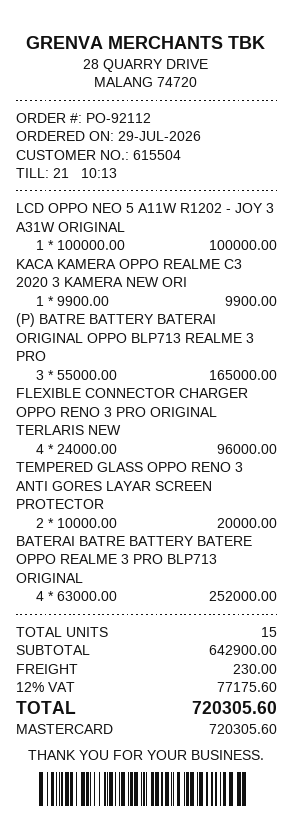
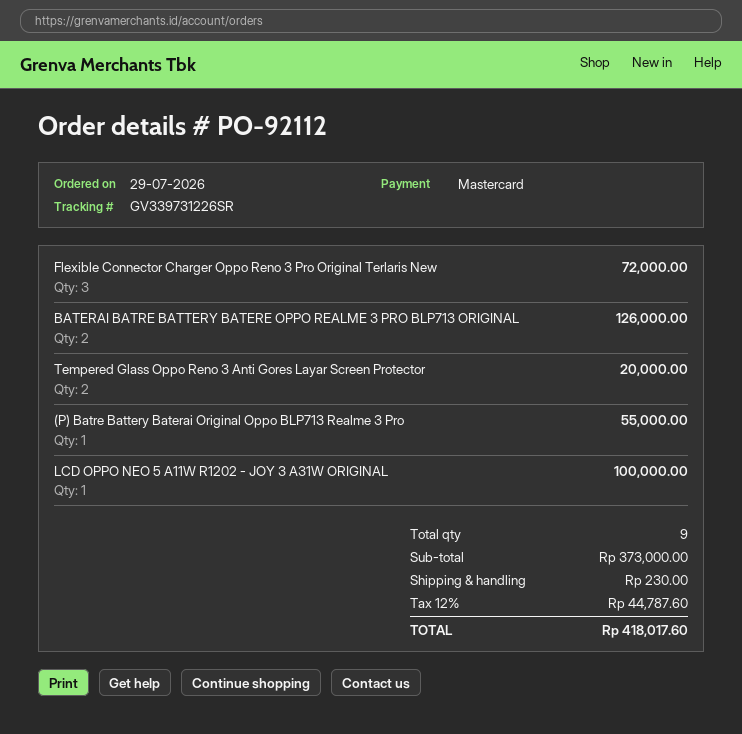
KACA KAMERA OPPO REALME C3 2020 3 KAMERA NEW ORI: 1 for 9900.00 -> none
(P) BATRE BATTERY BATERAI ORIGINAL OPPO BLP713 REALME 3 PRO: 3 for 165000.00 -> 1 for 55000.00
FLEXIBLE CONNECTOR CHARGER OPPO RENO 3 PRO ORIGINAL TERLARIS NEW: 4 for 96000.00 -> 3 for 72000.00
BATERAI BATRE BATTERY BATERE OPPO REALME 3 PRO BLP713 ORIGINAL: 4 for 252000.00 -> 2 for 126000.00
total quantity: 15 -> 9
subtotal: 642900.00 -> 373000.00
tax: 12% = 77175.60 -> 12% = 44787.60
total: 720305.60 -> 418017.60

